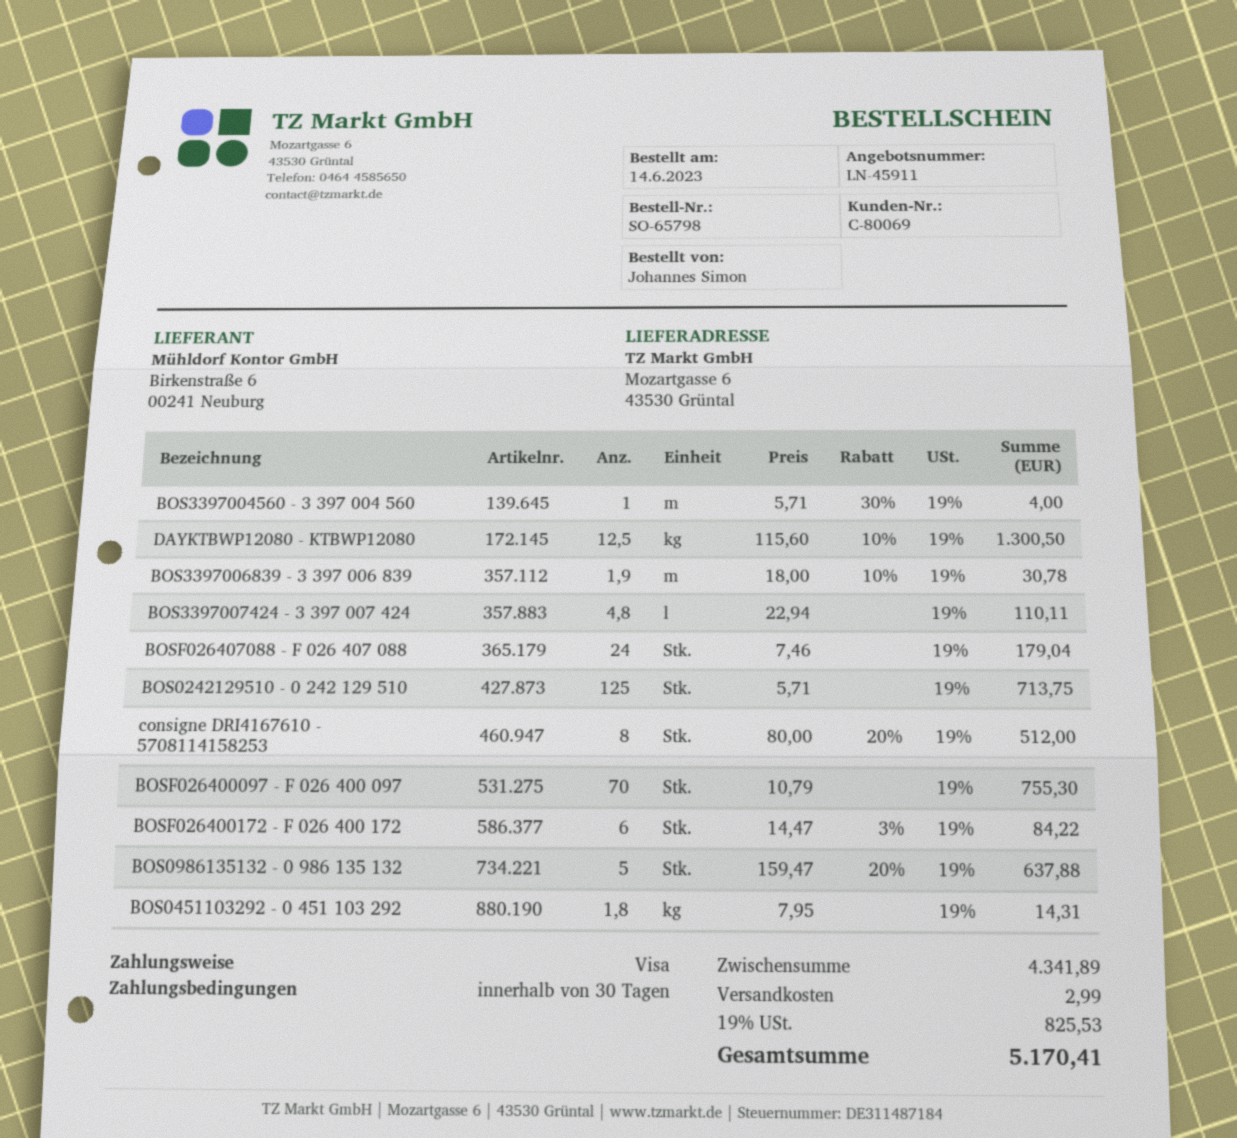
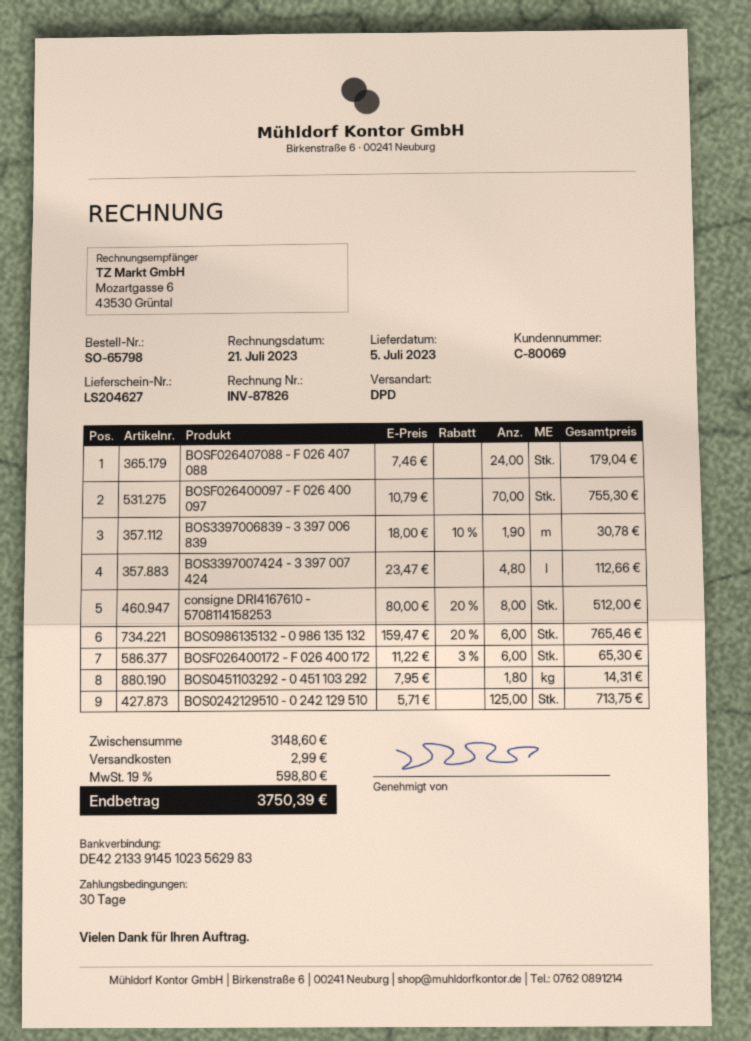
BOS3397004560 - 3 397 004 560: 1 x 5.71 - 30% = 4.00 -> none
DAYKTBWP12080 - KTBWP12080: 12.5 x 115.60 - 10% = 1300.50 -> none
BOS3397007424 - 3 397 007 424: 4.8 x 22.94 = 110.11 -> 4.8 x 23.47 = 112.66
BOSF026400172 - F 026 400 172: 6 x 14.47 - 3% = 84.22 -> 6 x 11.22 - 3% = 65.30
BOS0986135132 - 0 986 135 132: 5 x 159.47 - 20% = 637.88 -> 6 x 159.47 - 20% = 765.46
subtotal: 4341.89 -> 3148.60
tax: 19% = 825.53 -> 19% = 598.80
total: 5170.41 -> 3750.39

